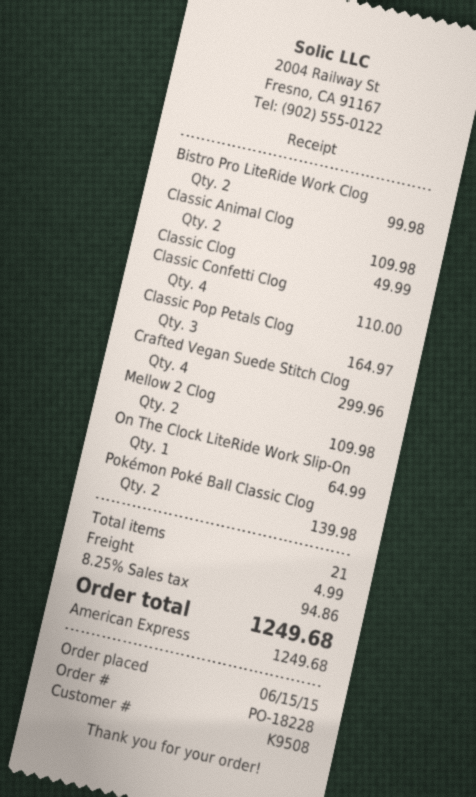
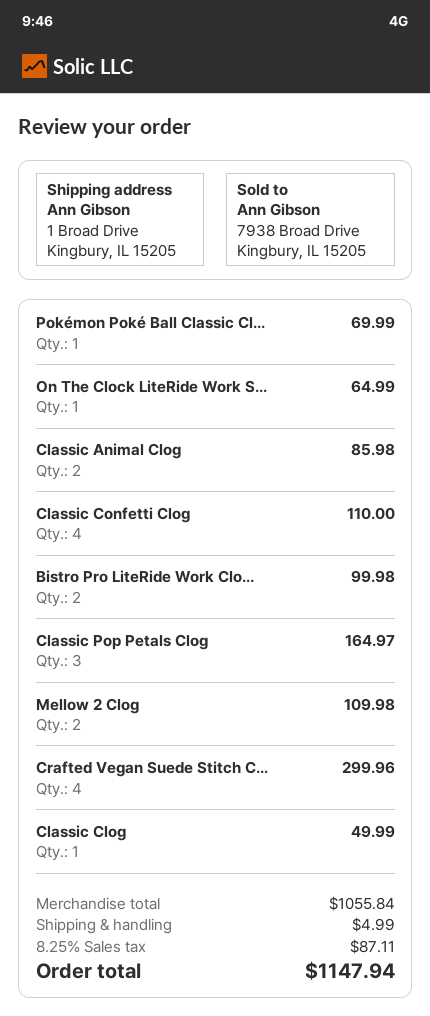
Classic Animal Clog: 2 for 109.98 -> 2 for 85.98
Pokémon Poké Ball Classic Clog: 2 for 139.98 -> 1 for 69.99
tax: 8.25% = 94.86 -> 8.25% = 87.11
total: 1249.68 -> 1147.94

